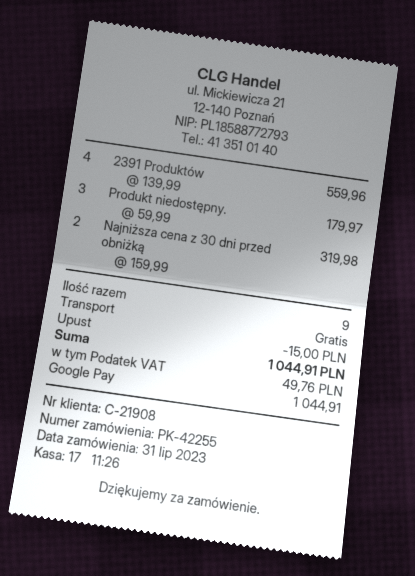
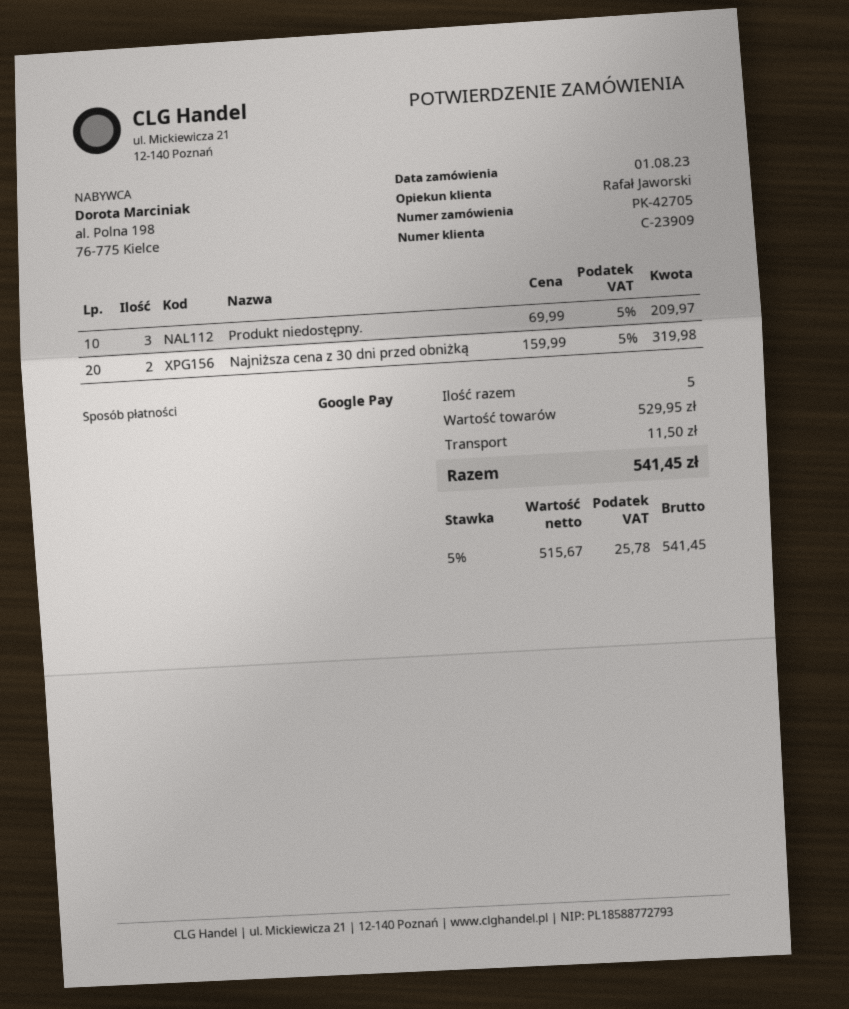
order number: PK-42255 -> PK-42705
order date: 2023-07-31 -> 2023-08-01
customer number: C-21908 -> C-23909
2391 Produktów: 4 x 139.99 = 559.96 -> none
Produkt niedostępny.: 3 x 59.99 = 179.97 -> 3 x 69.99 = 209.97
total quantity: 9 -> 5
discount: 15.00 -> none
shipping: 0.00 -> 11.50
tax: 49.76 -> 25.78
total: 1044.91 -> 541.45

